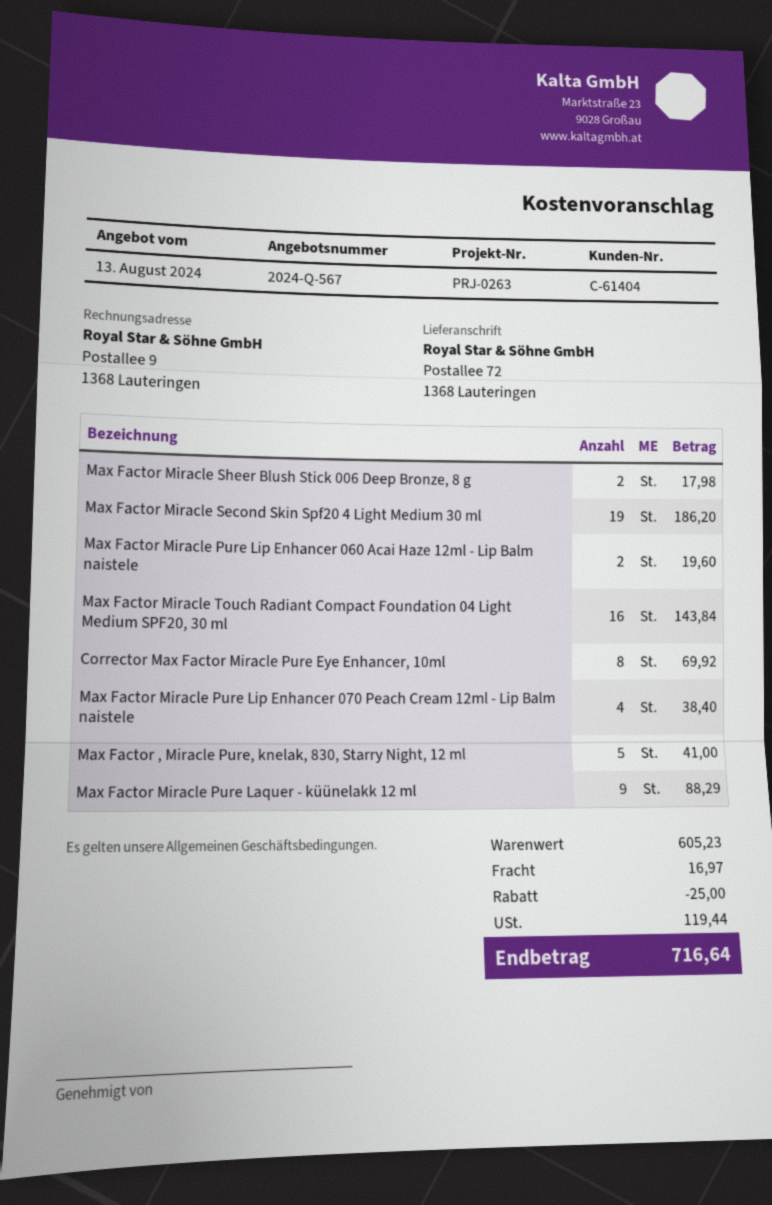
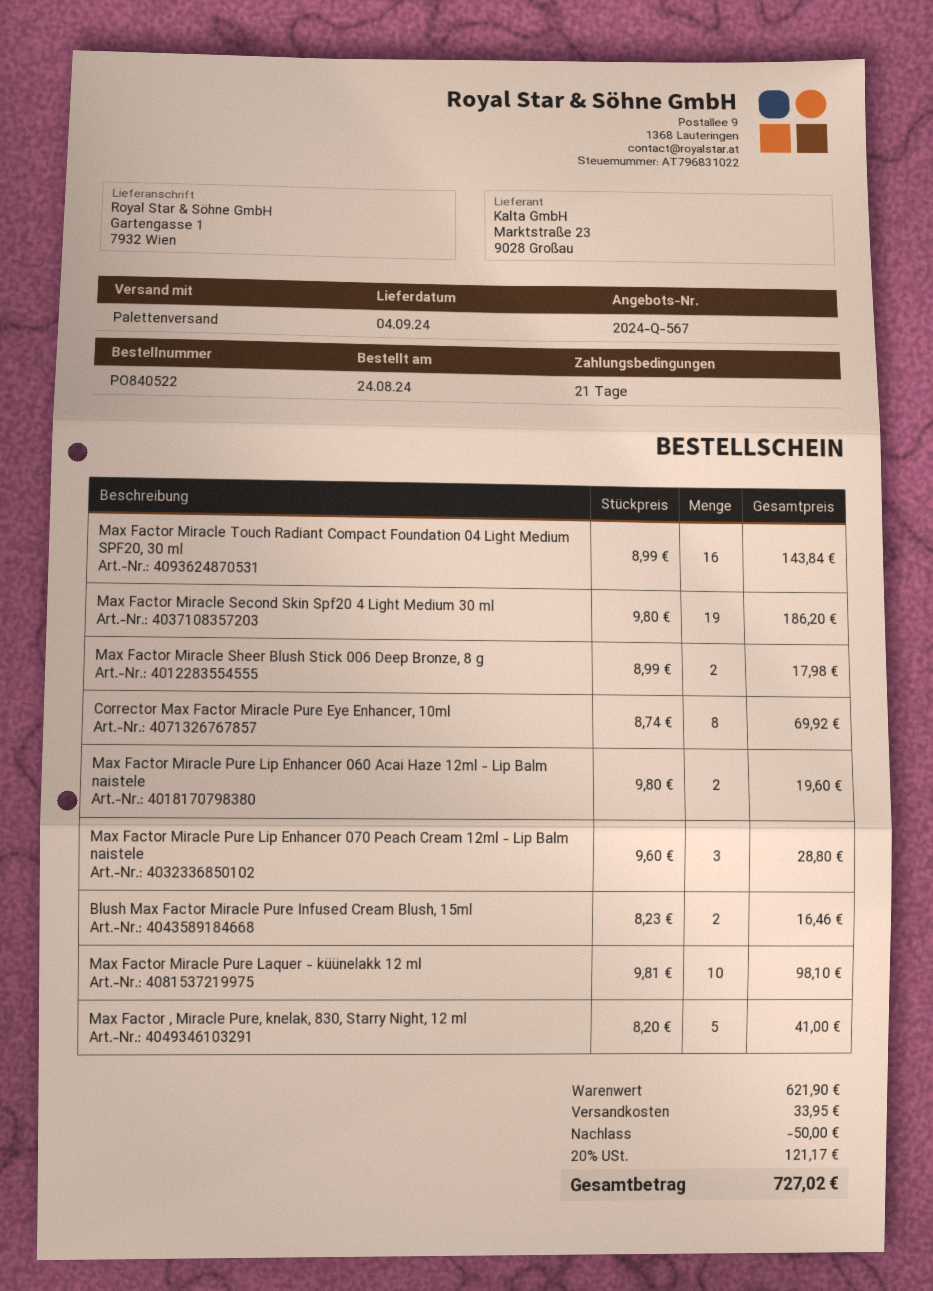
ship to: Postallee 72, 1368 Lauteringen -> Gartengasse 1, 7932 Wien
Max Factor Miracle Pure Lip Enhancer 070 Peach Cream 12ml - Lip Balm naistele: 4 for 38.40 -> 3 for 28.80
Max Factor Miracle Pure Laquer - küünelakk 12 ml: 9 for 88.29 -> 10 for 98.10
Blush Max Factor Miracle Pure Infused Cream Blush, 15ml: none -> 2 for 16.46
subtotal: 605.23 -> 621.90
discount: 25.00 -> 50.00
shipping: 16.97 -> 33.95
tax: 119.44 -> 121.17
total: 716.64 -> 727.02

